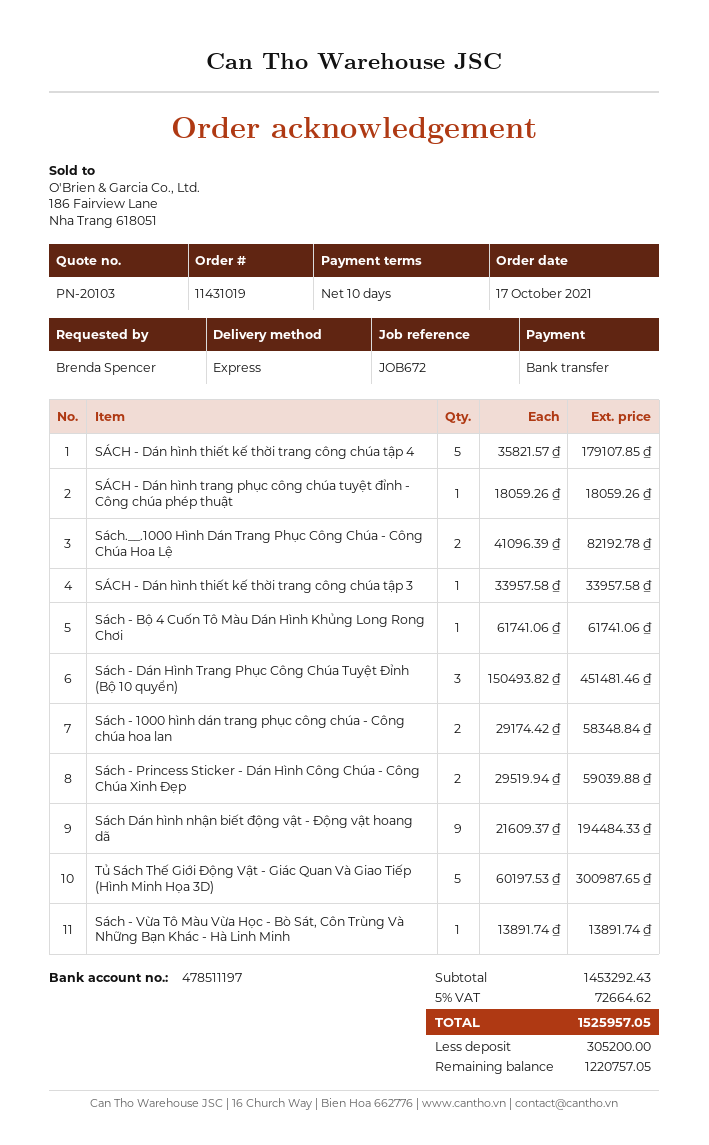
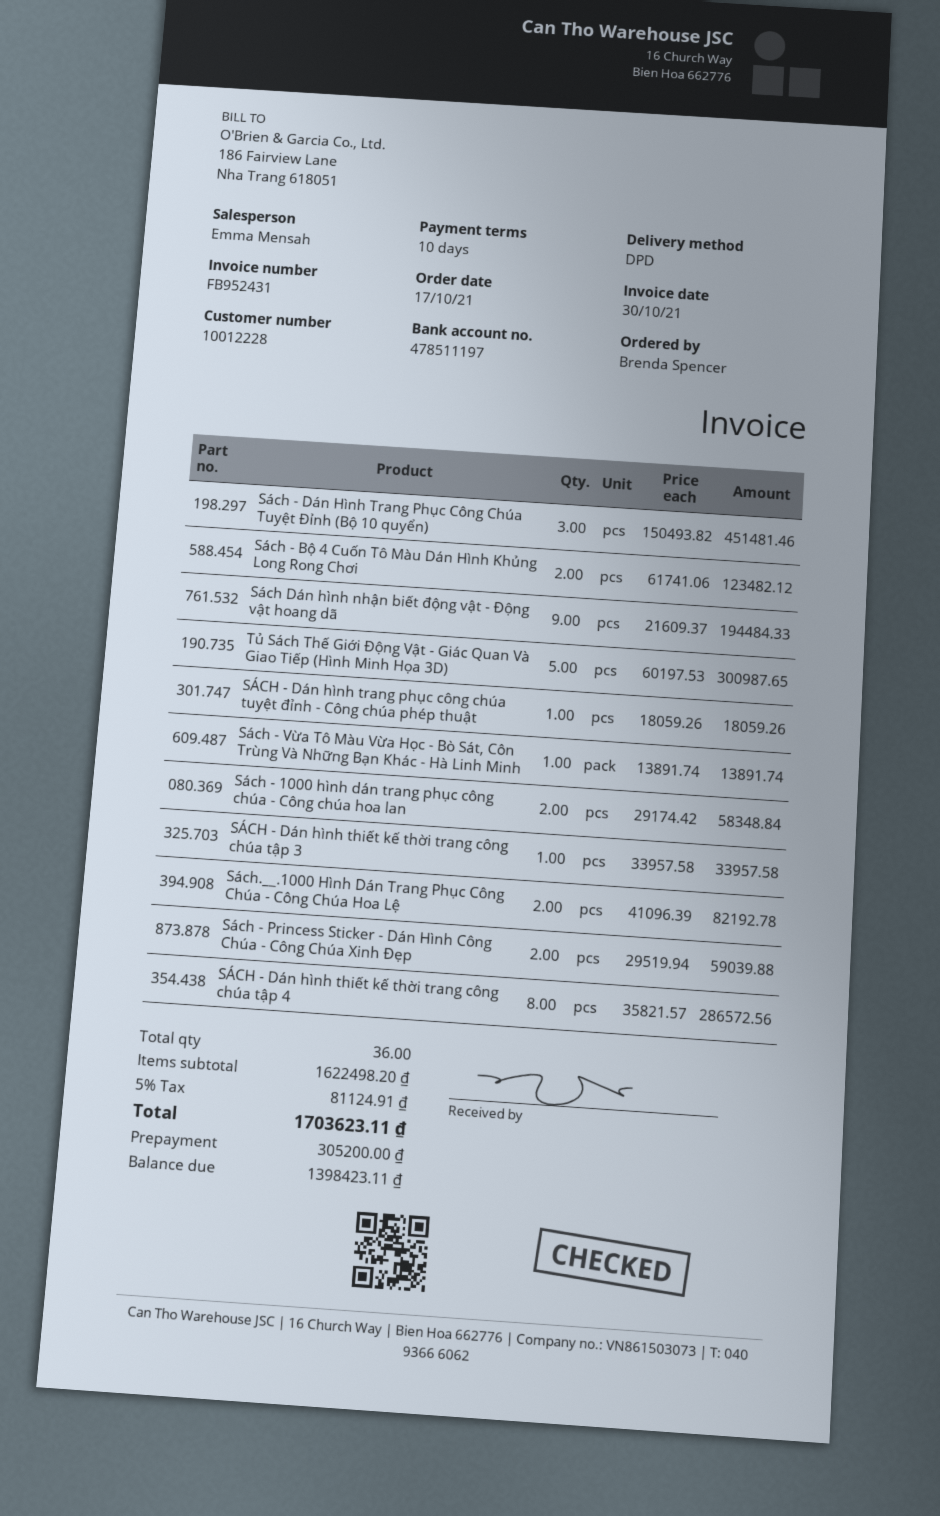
shipping method: express -> DPD
SÁCH - Dán hình thiết kế thời trang công chúa tập 4: 5 x 35821.57 = 179107.85 -> 8 x 35821.57 = 286572.56
Sách - Bộ 4 Cuốn Tô Màu Dán Hình Khủng Long Rong Chơi: 1 x 61741.06 = 61741.06 -> 2 x 61741.06 = 123482.12
subtotal: 1453292.43 -> 1622498.20
tax: 5% = 72664.62 -> 5% = 81124.91
total: 1525957.05 -> 1703623.11
balance: 1220757.05 -> 1398423.11

